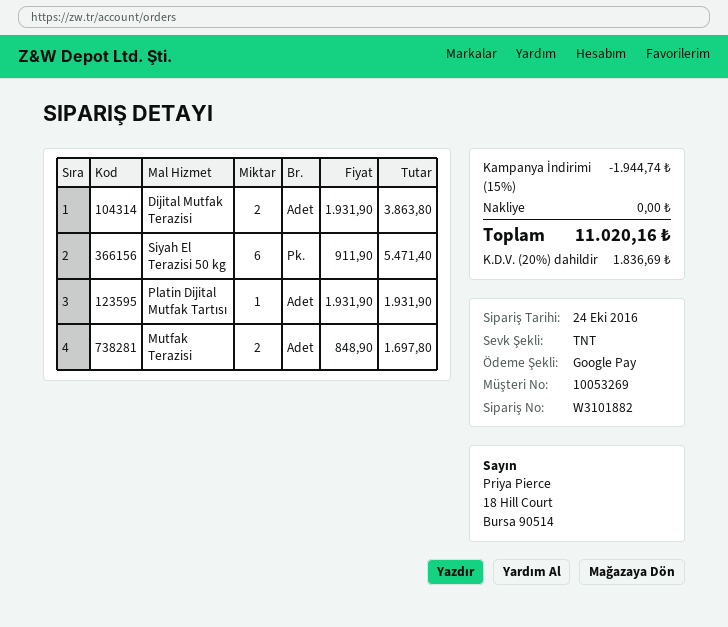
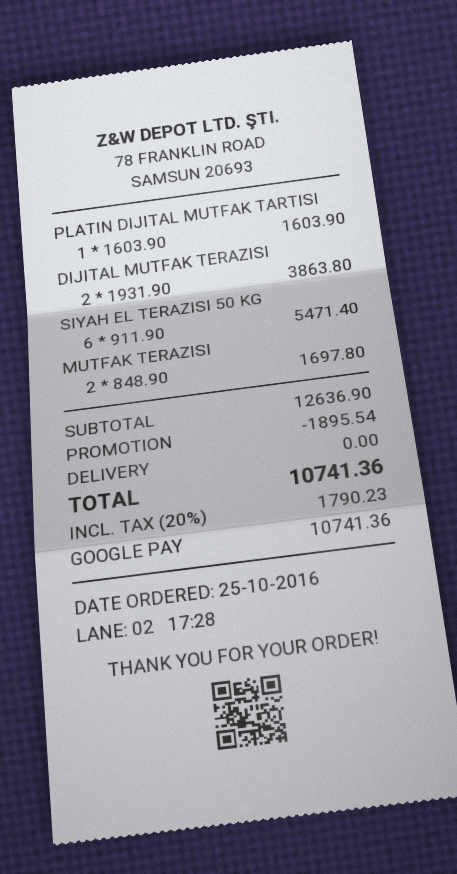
order date: 2016-10-24 -> 2016-10-25
Platin Dijital Mutfak Tartısı: 1 x 1931.90 = 1931.90 -> 1 x 1603.90 = 1603.90
discount: 1944.74 -> 1895.54
tax: 20% = 1836.69 -> 20% = 1790.23
total: 11020.16 -> 10741.36

